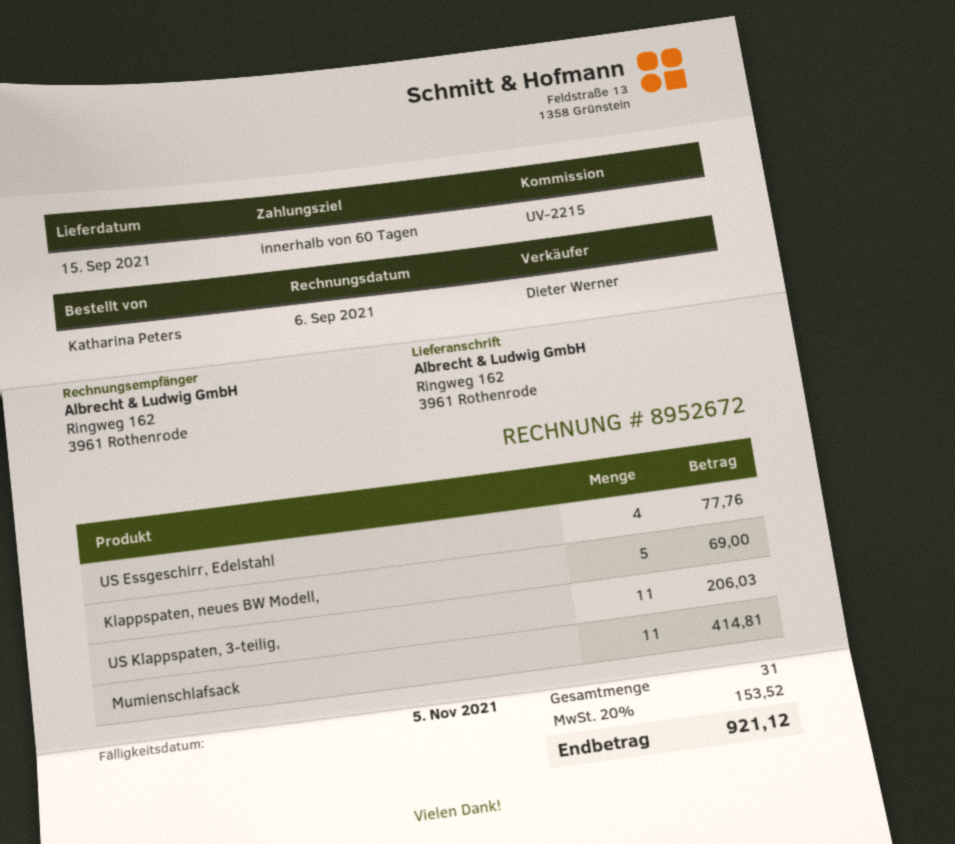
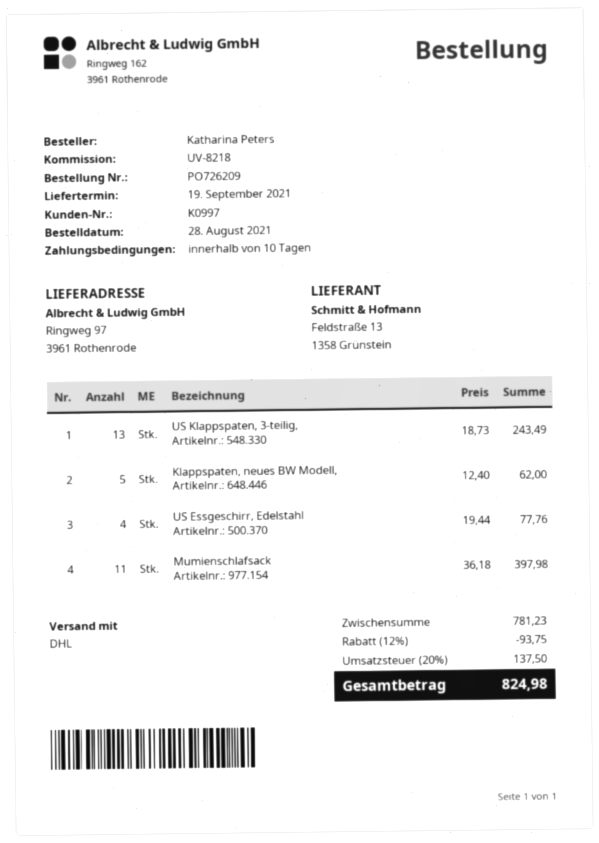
delivery date: 2021-09-15 -> 2021-09-19
payment terms: 60 days -> 10 days
reference: UV-2215 -> UV-8218
ship to: Ringweg 162, 3961 Rothenrode -> Ringweg 97, 3961 Rothenrode
Klappspaten, neues BW Modell,: 5 for 69.00 -> 5 for 62.00
US Klappspaten, 3-teilig,: 11 for 206.03 -> 13 for 243.49
Mumienschlafsack: 11 for 414.81 -> 11 for 397.98
discount: none -> 12% = 93.75
tax: 20% = 153.52 -> 20% = 137.50
total: 921.12 -> 824.98

